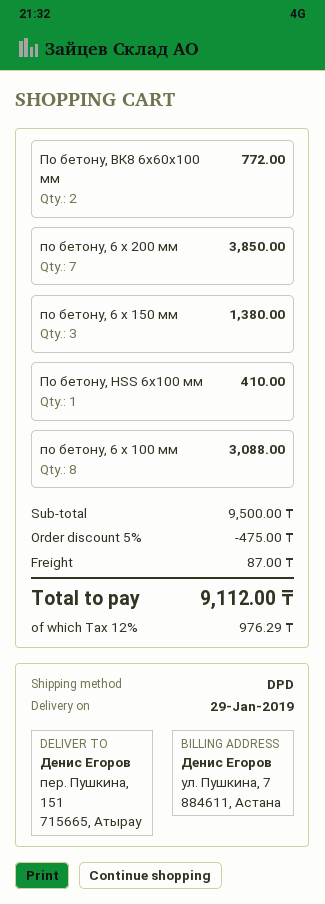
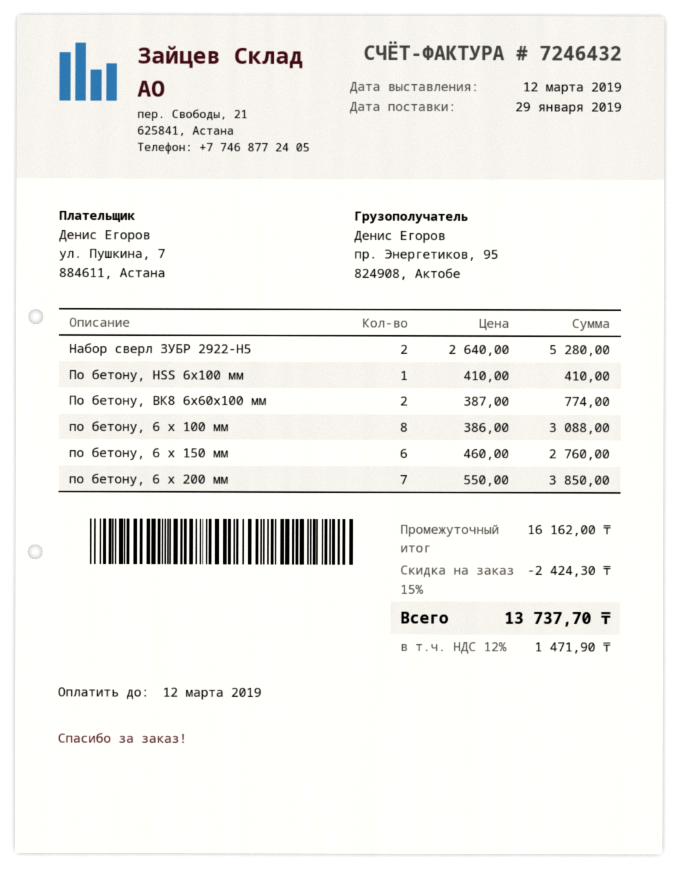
ship to: пер. Пушкина, 151, 715665, Атырау -> пр. Энергетиков, 95, 824908, Актобе
По бетону, ВК8 6x60x100 мм: 2 for 772.00 -> 2 for 774.00
по бетону, 6 x 150 мм: 3 for 1380.00 -> 6 for 2760.00
Набор сверл ЗУБР 2922-H5: none -> 2 for 5280.00
subtotal: 9500.00 -> 16162.00
discount: 5% = 475.00 -> 15% = 2424.30
shipping: 87.00 -> none
tax: 12% = 976.29 -> 12% = 1471.90
total: 9112.00 -> 13737.70

